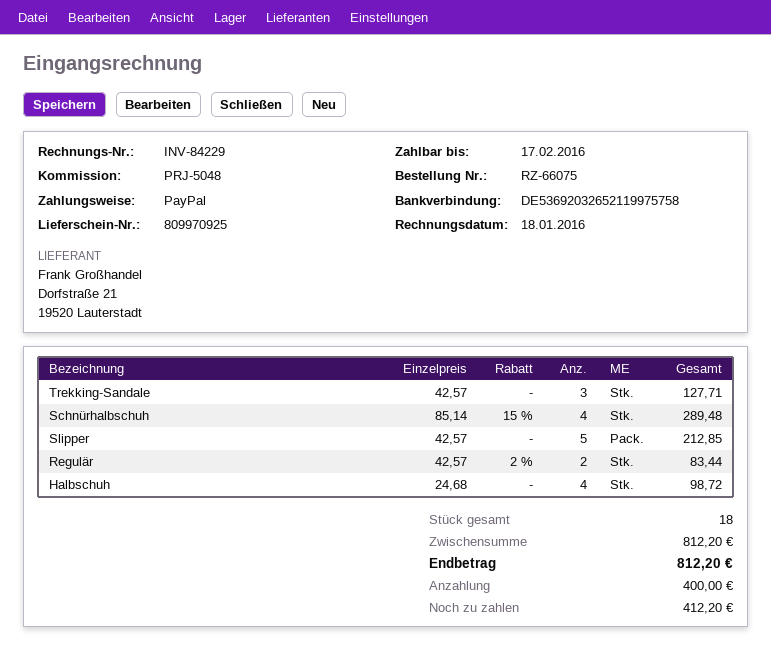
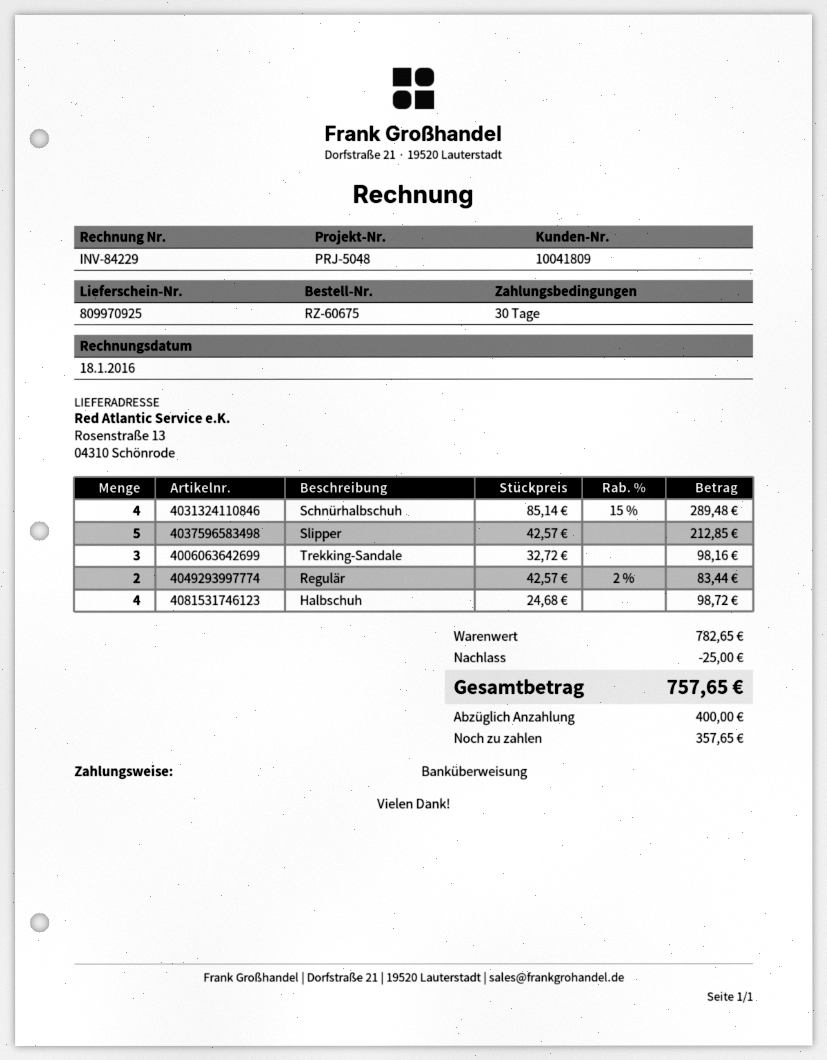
order number: RZ-66075 -> RZ-60675
payment method: PayPal -> bank transfer
Trekking-Sandale: 3 x 42.57 = 127.71 -> 3 x 32.72 = 98.16
subtotal: 812.20 -> 782.65
discount: none -> 25.00
total: 812.20 -> 757.65
balance: 412.20 -> 357.65

